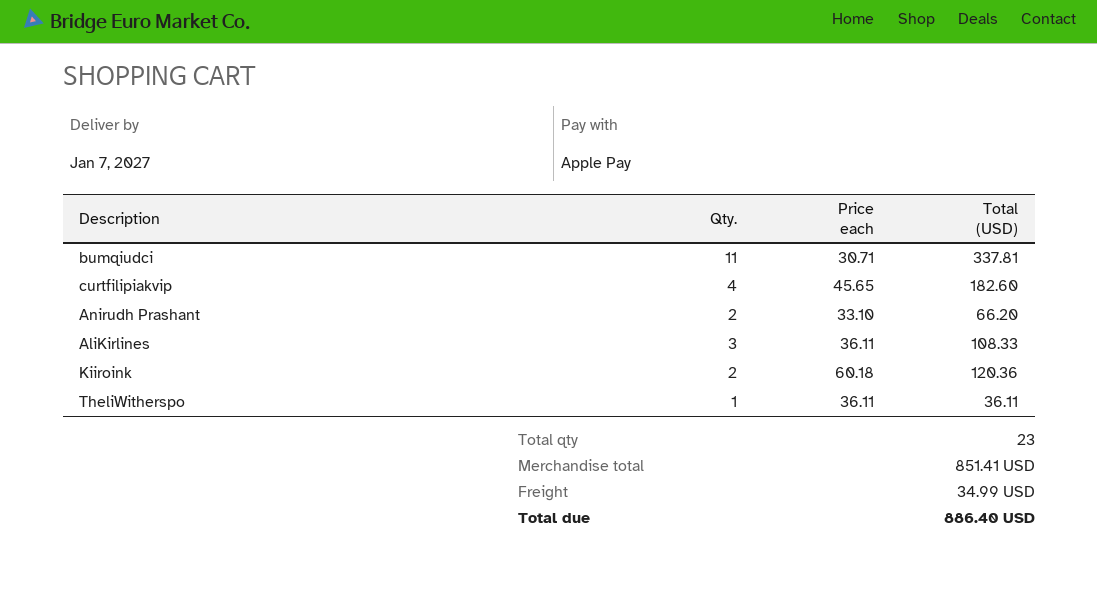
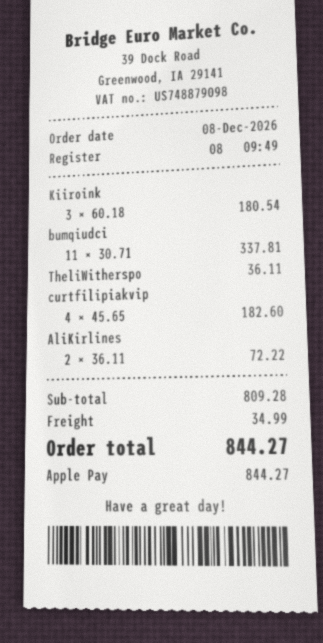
Anirudh Prashant: 2 x 33.10 = 66.20 -> none
AliKirlines: 3 x 36.11 = 108.33 -> 2 x 36.11 = 72.22
Kiiroink: 2 x 60.18 = 120.36 -> 3 x 60.18 = 180.54
subtotal: 851.41 -> 809.28
total: 886.40 -> 844.27

